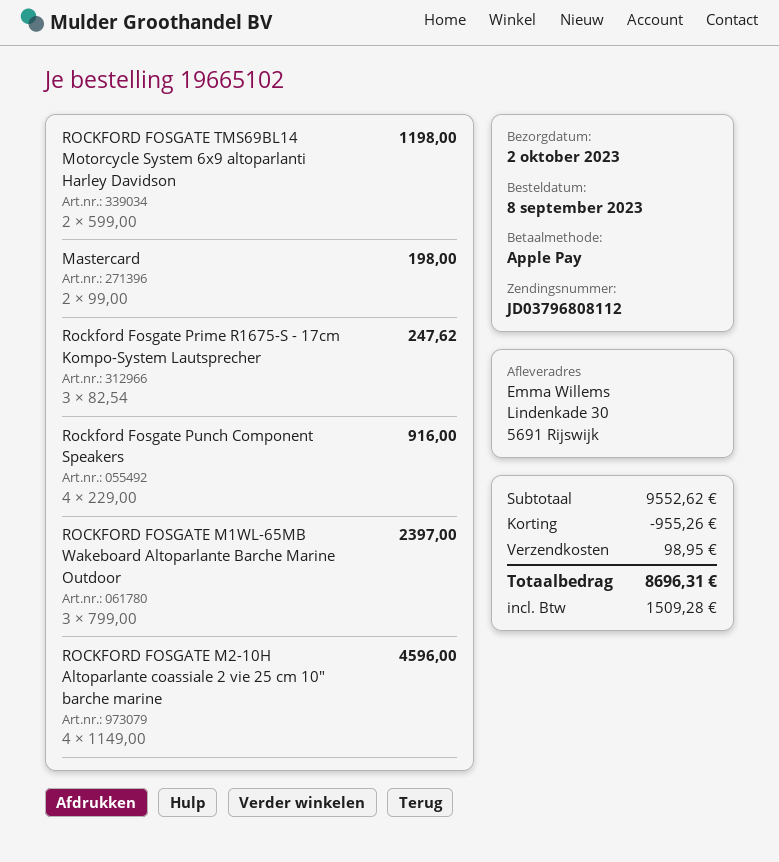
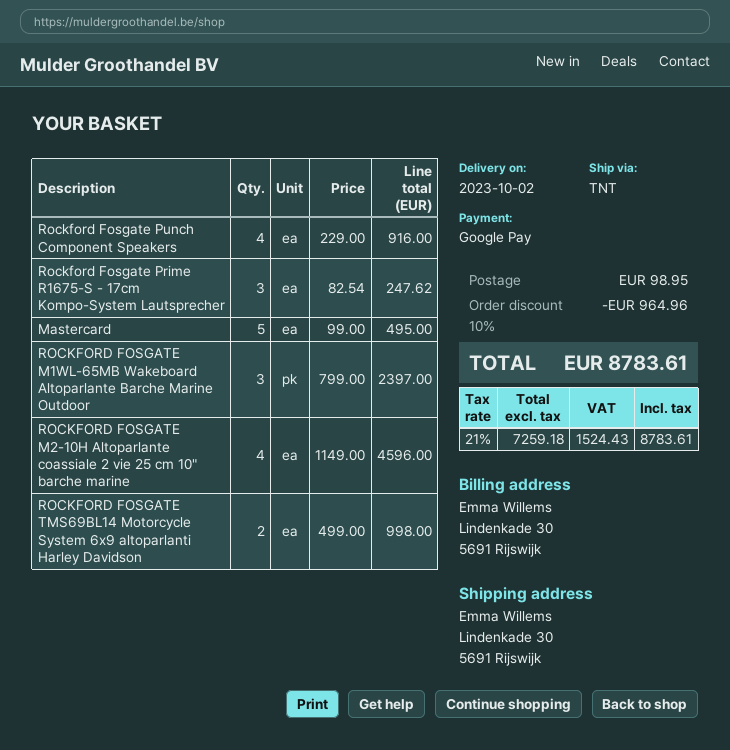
payment method: Apple Pay -> Google Pay
ROCKFORD FOSGATE TMS69BL14 Motorcycle System 6x9 altoparlanti Harley Davidson: 2 x 599.00 = 1198.00 -> 2 x 499.00 = 998.00
Mastercard: 2 x 99.00 = 198.00 -> 5 x 99.00 = 495.00
discount: 955.26 -> 964.96
tax: 1509.28 -> 1524.43
total: 8696.31 -> 8783.61

